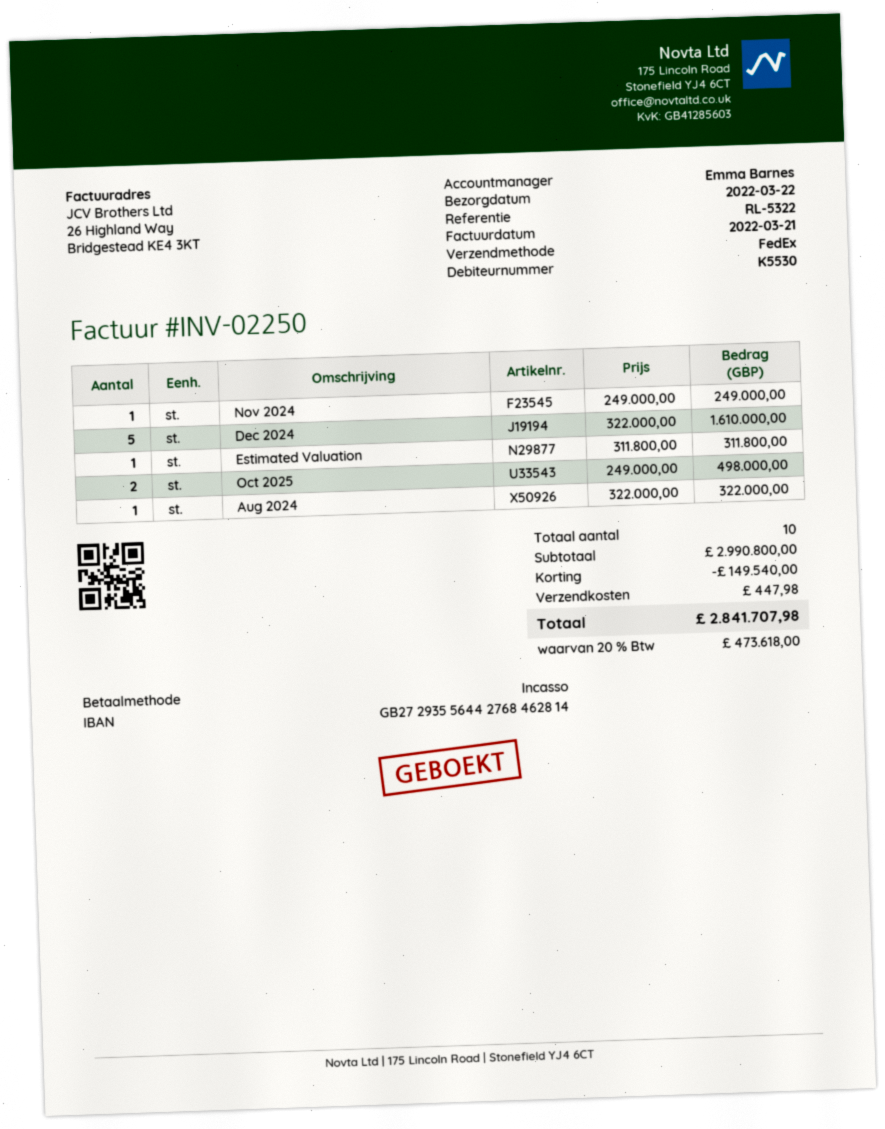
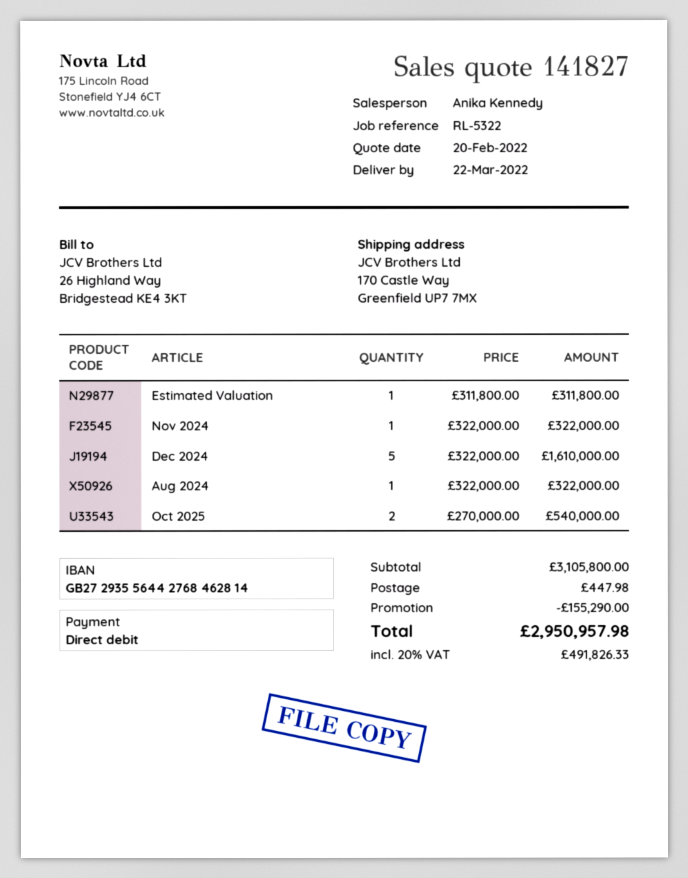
sales rep: Emma Barnes -> Anika Kennedy
Nov 2024: 1 x 249000.00 = 249000.00 -> 1 x 322000.00 = 322000.00
Oct 2025: 2 x 249000.00 = 498000.00 -> 2 x 270000.00 = 540000.00
subtotal: 2990800.00 -> 3105800.00
discount: 149540.00 -> 155290.00
tax: 20% = 473618.00 -> 20% = 491826.33
total: 2841707.98 -> 2950957.98

